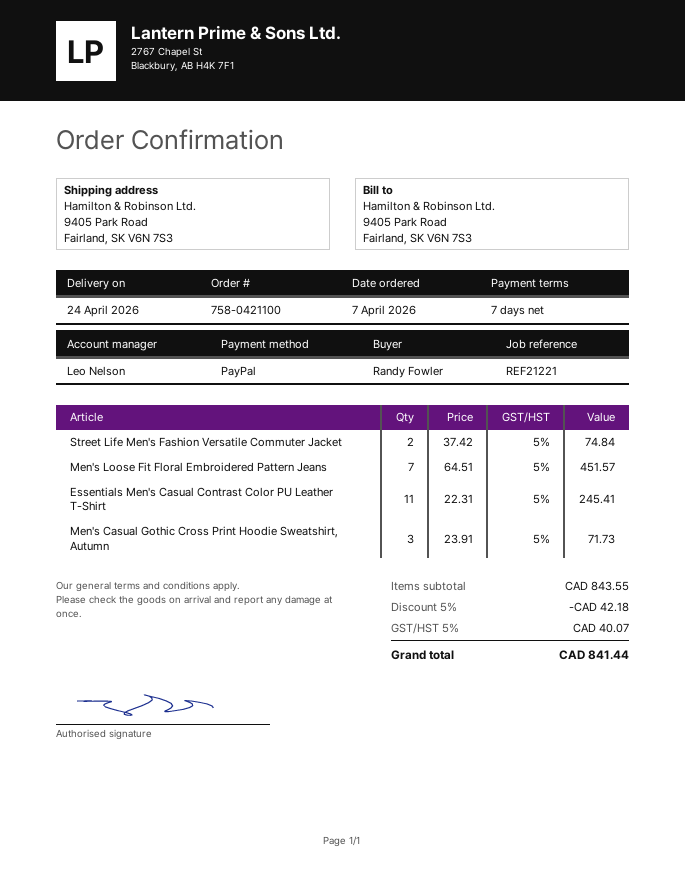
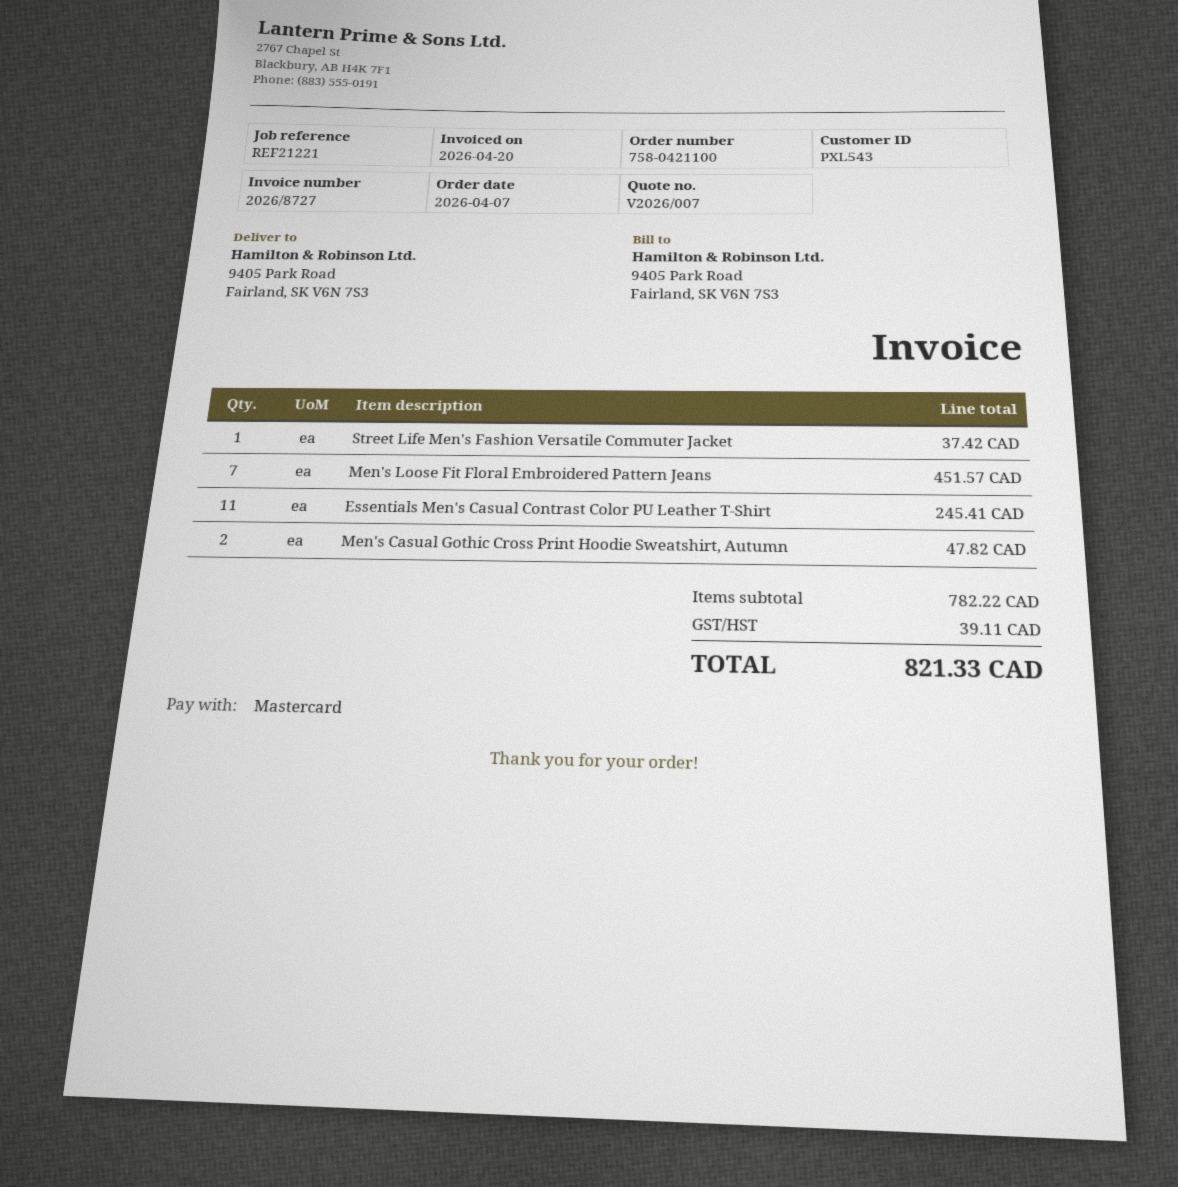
payment method: PayPal -> Mastercard
Street Life Men's Fashion Versatile Commuter Jacket: 2 for 74.84 -> 1 for 37.42
Men's Casual Gothic Cross Print Hoodie Sweatshirt, Autumn: 3 for 71.73 -> 2 for 47.82
subtotal: 843.55 -> 782.22
discount: 5% = 42.18 -> none
tax: 40.07 -> 39.11
total: 841.44 -> 821.33

